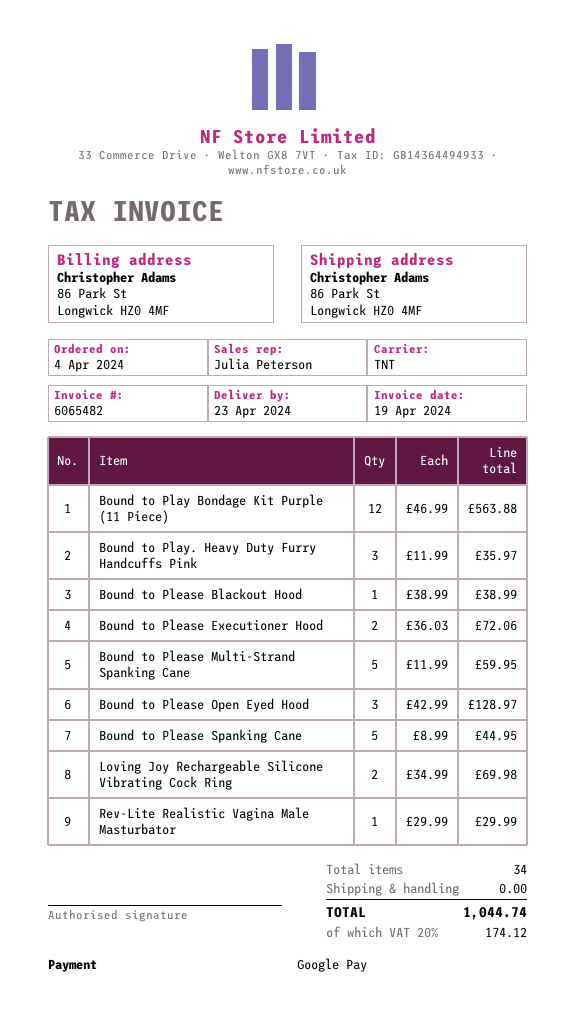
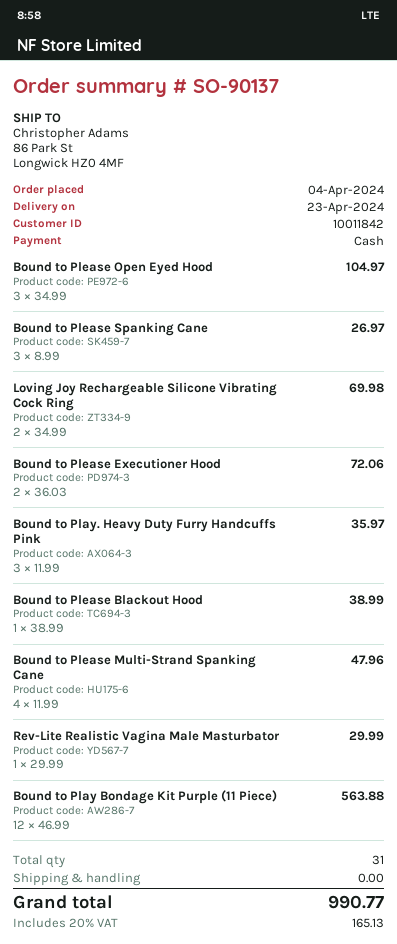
payment method: Google Pay -> cash
Bound to Please Multi-Strand Spanking Cane: 5 x 11.99 = 59.95 -> 4 x 11.99 = 47.96
Bound to Please Open Eyed Hood: 3 x 42.99 = 128.97 -> 3 x 34.99 = 104.97
Bound to Please Spanking Cane: 5 x 8.99 = 44.95 -> 3 x 8.99 = 26.97
total quantity: 34 -> 31
tax: 20% = 174.12 -> 20% = 165.13
total: 1044.74 -> 990.77

